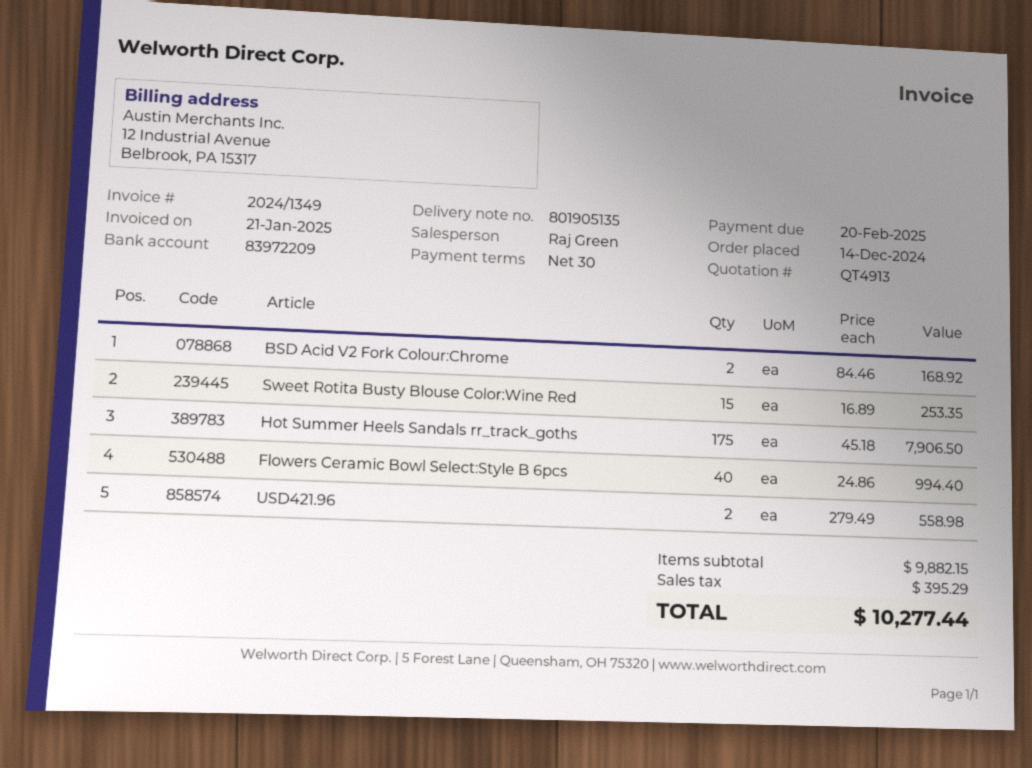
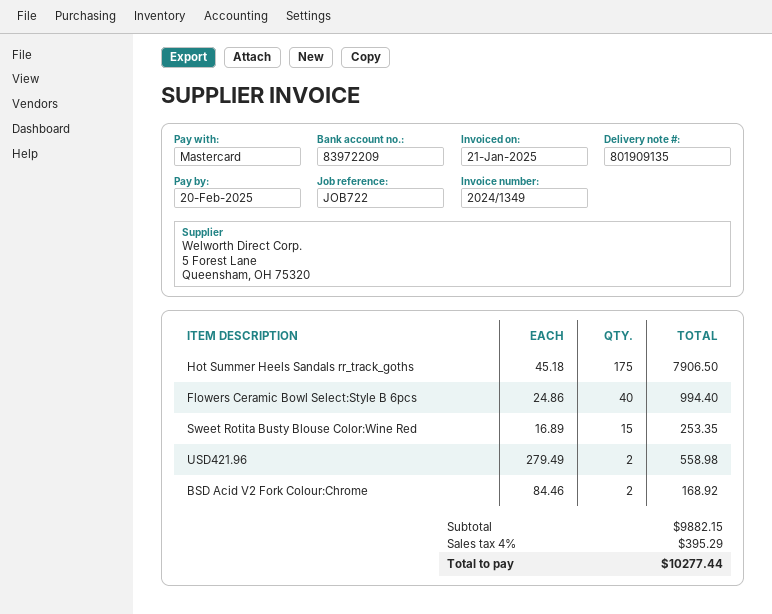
delivery note number: 801905135 -> 801909135

